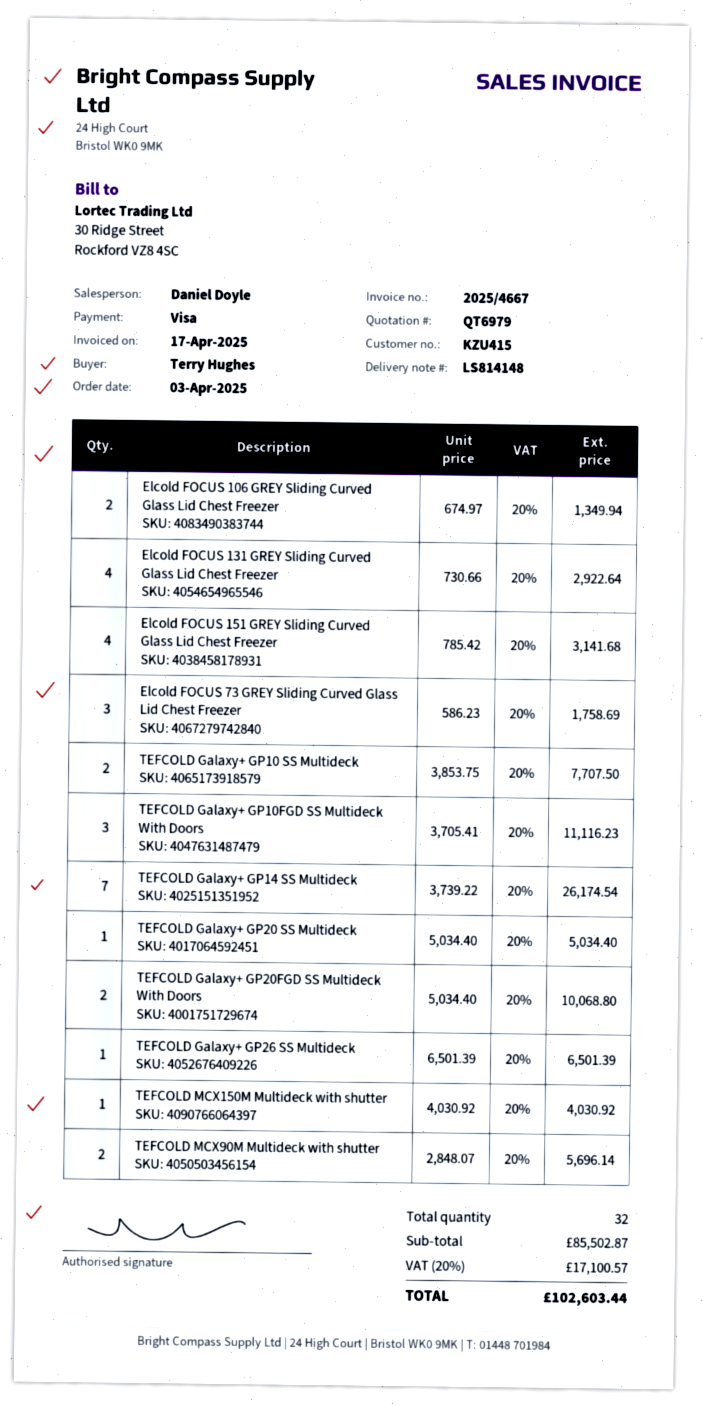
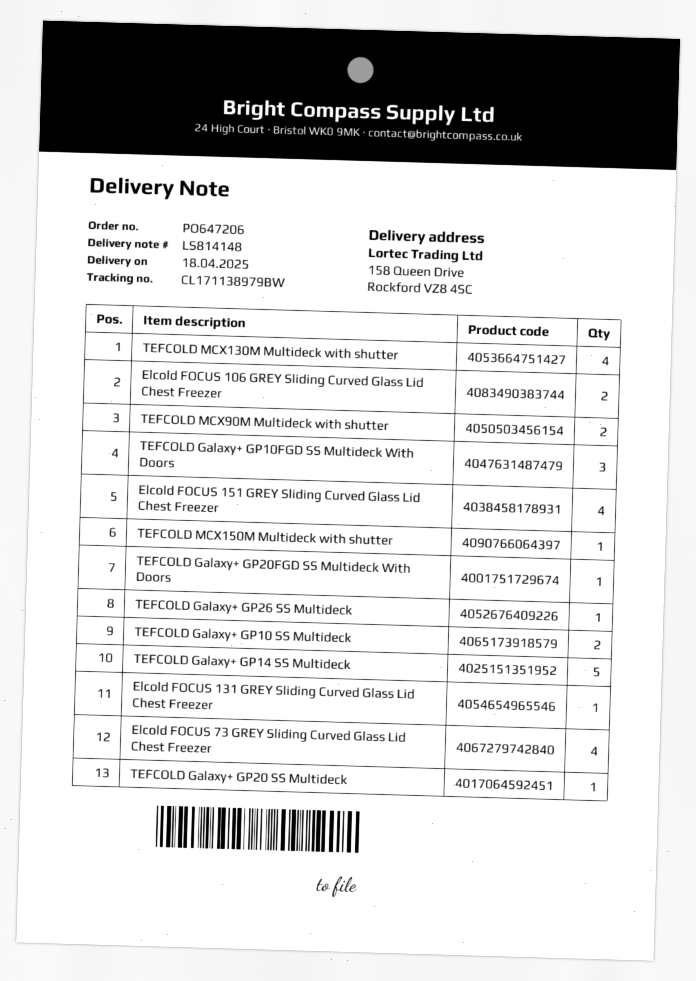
Elcold FOCUS 131 GREY Sliding Curved Glass Lid Chest Freezer: 4 -> 1
Elcold FOCUS 73 GREY Sliding Curved Glass Lid Chest Freezer: 3 -> 4
TEFCOLD Galaxy+ GP14 SS Multideck: 7 -> 5
TEFCOLD Galaxy+ GP20FGD SS Multideck With Doors: 2 -> 1
TEFCOLD MCX130M Multideck with shutter: none -> 4

